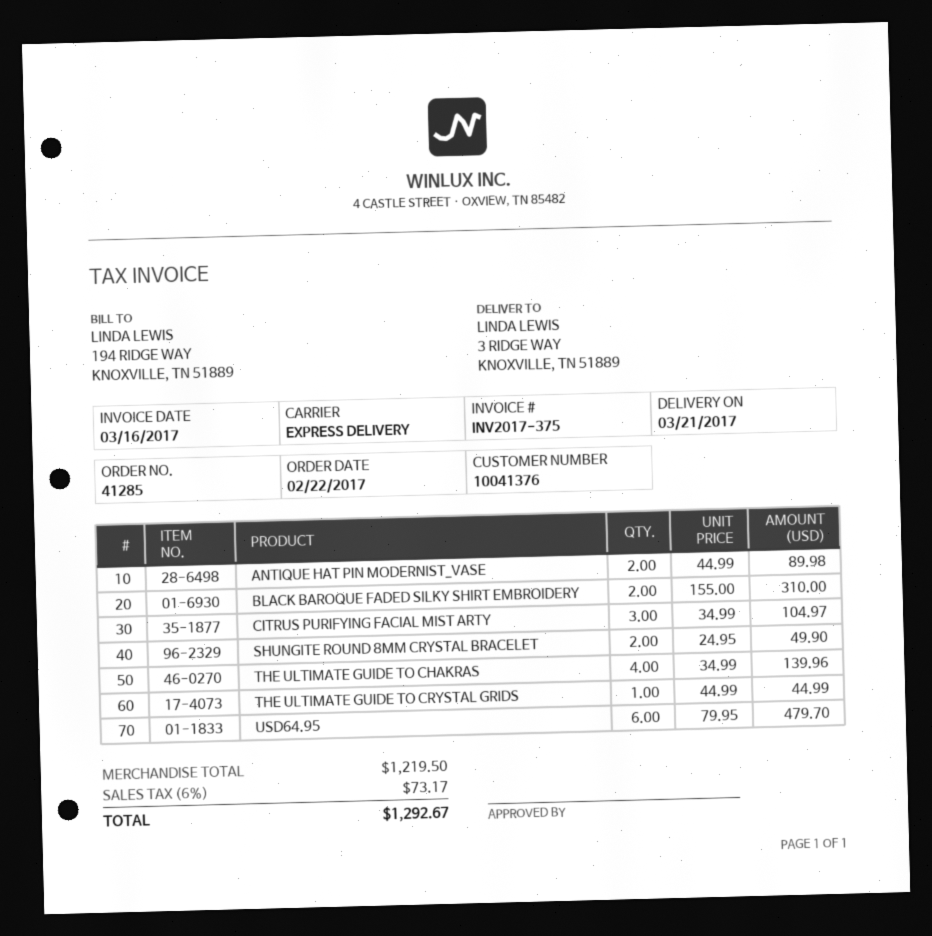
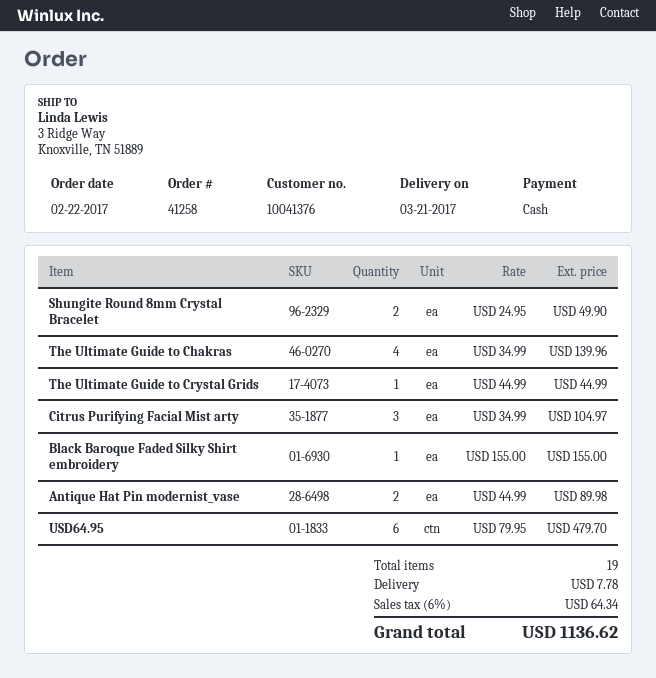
order number: 41285 -> 41258
BLACK BAROQUE FADED SILKY SHIRT EMBROIDERY: 2 x 155.00 = 310.00 -> 1 x 155.00 = 155.00
shipping: none -> 7.78
tax: 6% = 73.17 -> 6% = 64.34
total: 1292.67 -> 1136.62

